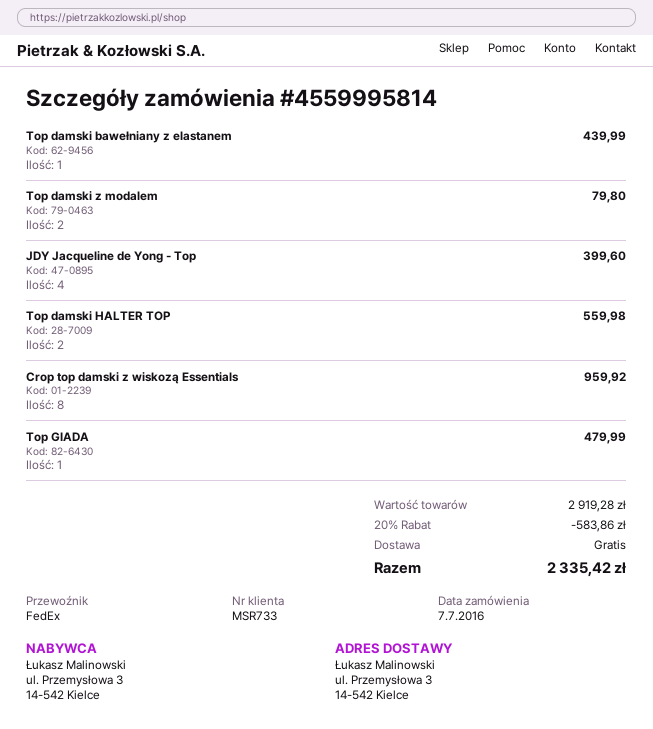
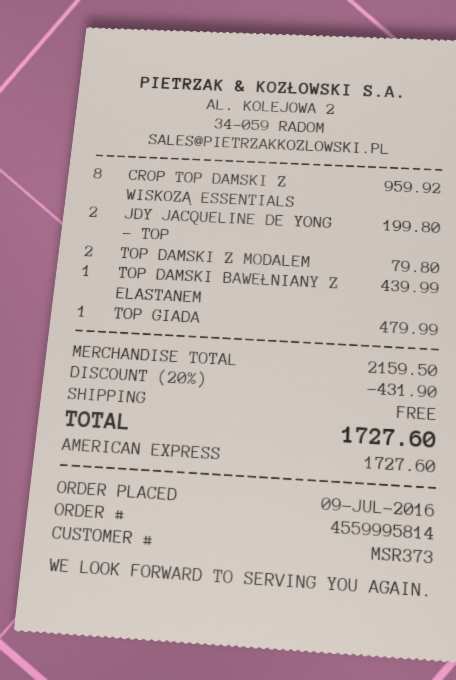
order date: 2016-07-07 -> 2016-07-09
customer number: MSR733 -> MSR373
JDY Jacqueline de Yong - Top: 4 for 399.60 -> 2 for 199.80
Top damski HALTER TOP: 2 for 559.98 -> none
subtotal: 2919.28 -> 2159.50
discount: 20% = 583.86 -> 20% = 431.90
total: 2335.42 -> 1727.60

